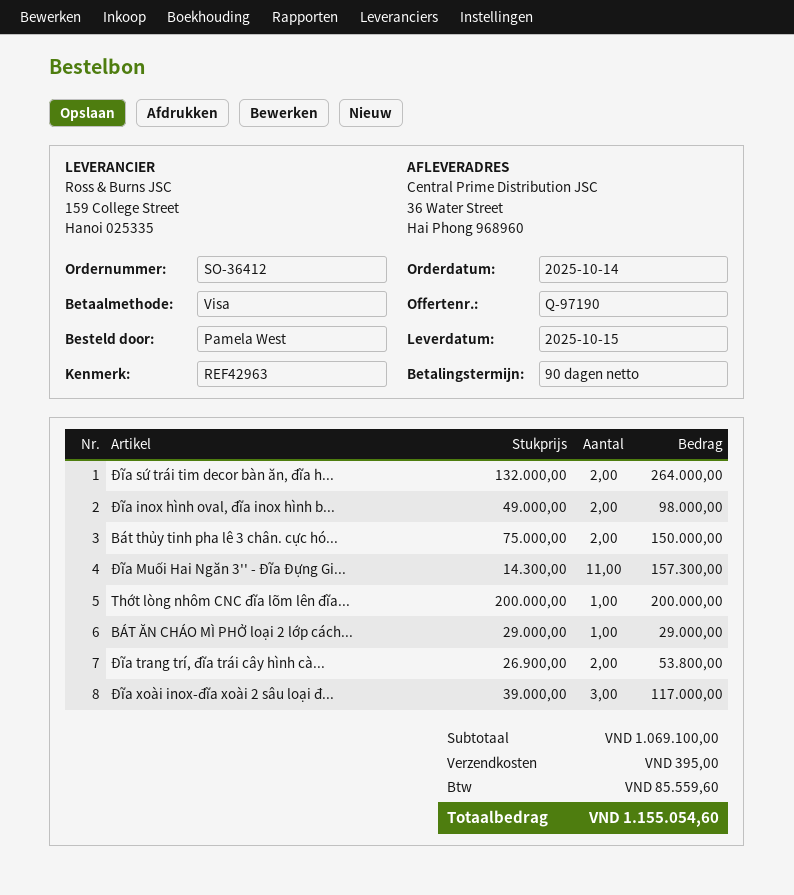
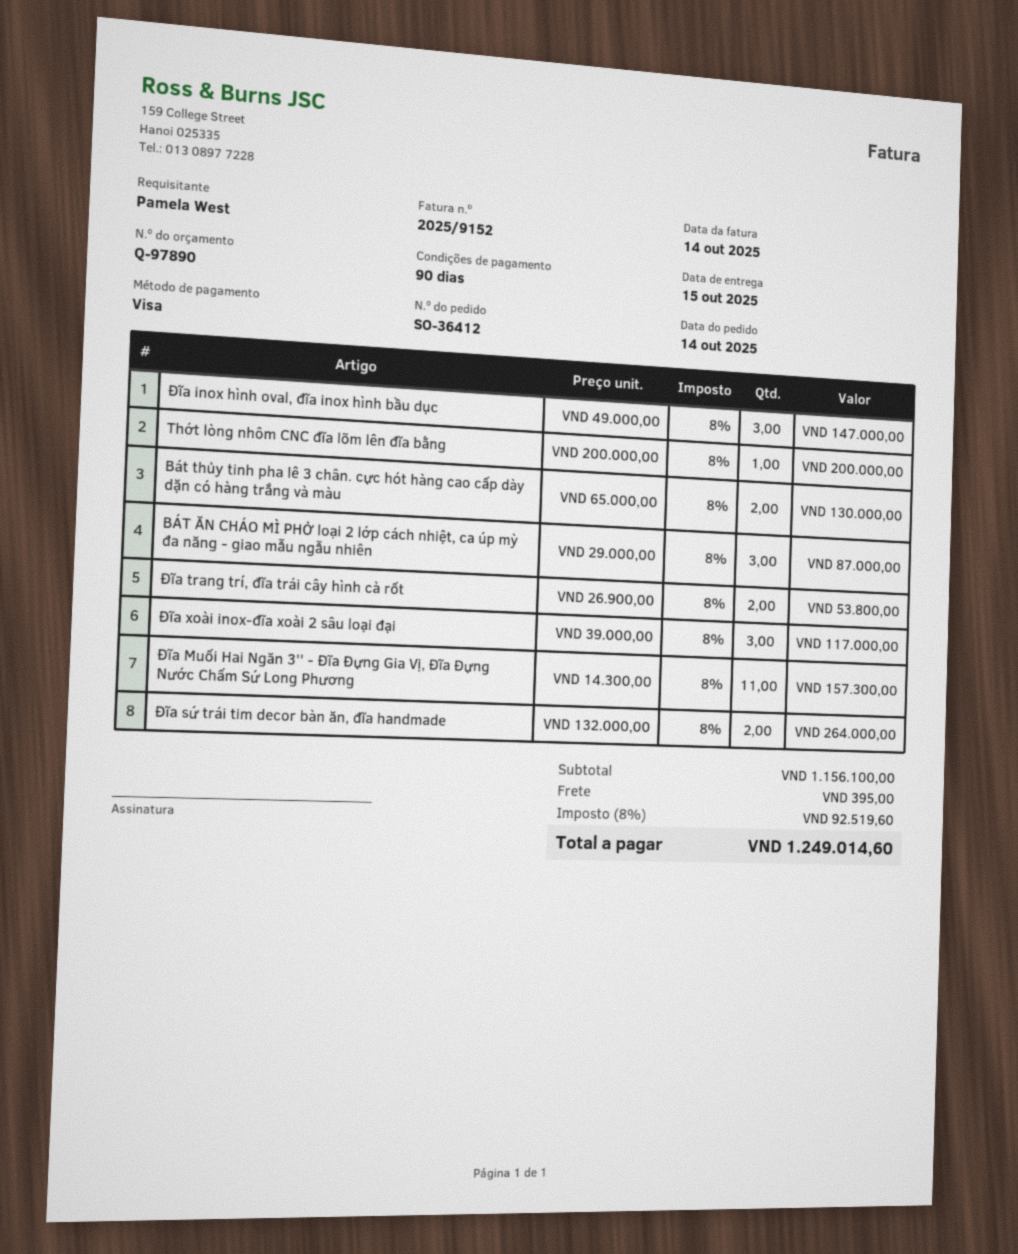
quote number: Q-97190 -> Q-97890
Đĩa inox hình oval, đĩa inox hình b...: 2 x 49000.00 = 98000.00 -> 3 x 49000.00 = 147000.00
Bát thủy tinh pha lê 3 chân. cực hó...: 2 x 75000.00 = 150000.00 -> 2 x 65000.00 = 130000.00
BÁT ĂN CHÁO MÌ PHỞ loại 2 lớp cách...: 1 x 29000.00 = 29000.00 -> 3 x 29000.00 = 87000.00
subtotal: 1069100.00 -> 1156100.00
tax: 85559.60 -> 92519.60
total: 1155054.60 -> 1249014.60

